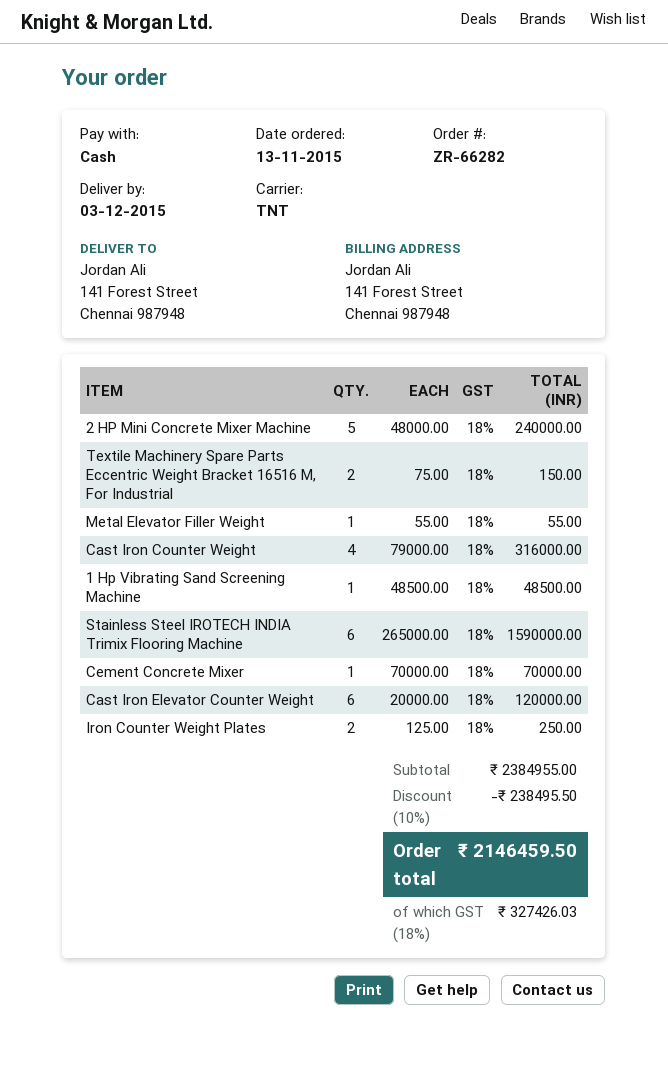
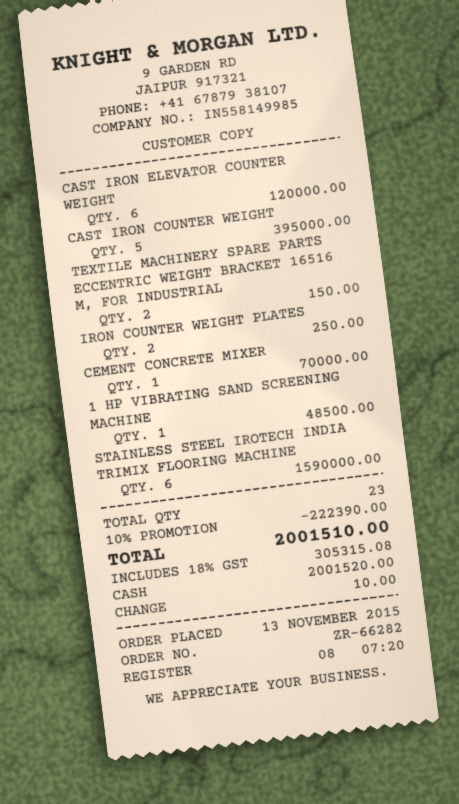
2 HP Mini Concrete Mixer Machine: 5 for 240000.00 -> none
Metal Elevator Filler Weight: 1 for 55.00 -> none
Cast Iron Counter Weight: 4 for 316000.00 -> 5 for 395000.00
discount: 10% = 238495.50 -> 10% = 222390.00
tax: 18% = 327426.03 -> 18% = 305315.08
total: 2146459.50 -> 2001510.00

